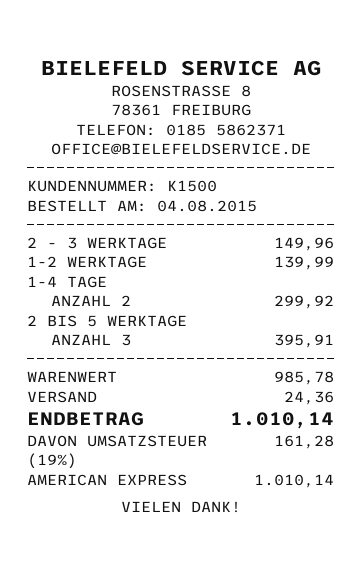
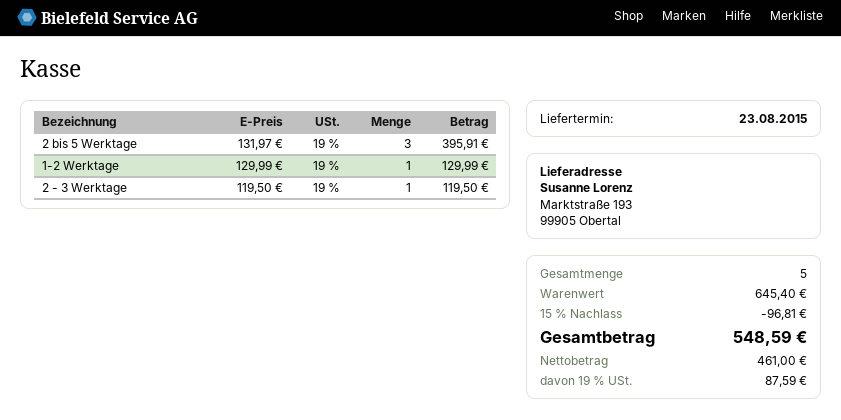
2 - 3 WERKTAGE: 1 for 149.96 -> 1 for 119.50
1-2 WERKTAGE: 1 for 139.99 -> 1 for 129.99
1-4 TAGE: 2 for 299.92 -> none
subtotal: 985.78 -> 645.40
discount: none -> 15% = 96.81
shipping: 24.36 -> none
tax: 19% = 161.28 -> 19% = 87.59
total: 1010.14 -> 548.59

